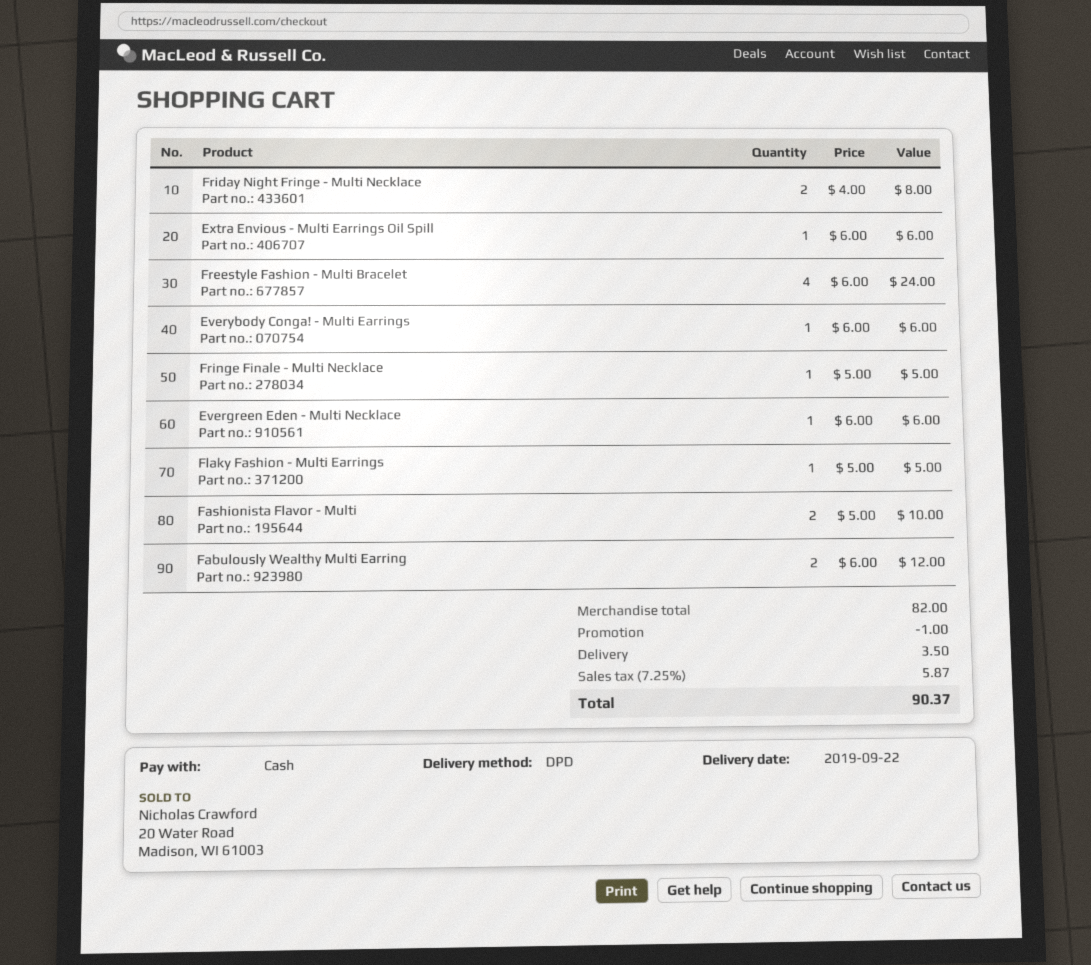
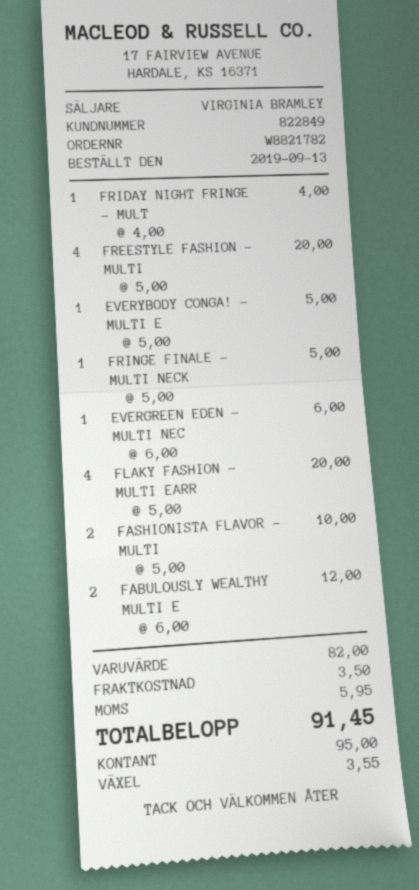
Friday Night Fringe - Multi Necklace: 2 x 4.00 = 8.00 -> 1 x 4.00 = 4.00
Extra Envious - Multi Earrings Oil Spill: 1 x 6.00 = 6.00 -> none
Freestyle Fashion - Multi Bracelet: 4 x 6.00 = 24.00 -> 4 x 5.00 = 20.00
Everybody Conga! - Multi Earrings: 1 x 6.00 = 6.00 -> 1 x 5.00 = 5.00
Flaky Fashion - Multi Earrings: 1 x 5.00 = 5.00 -> 4 x 5.00 = 20.00
discount: 1.00 -> none
tax: 5.87 -> 5.95
total: 90.37 -> 91.45

